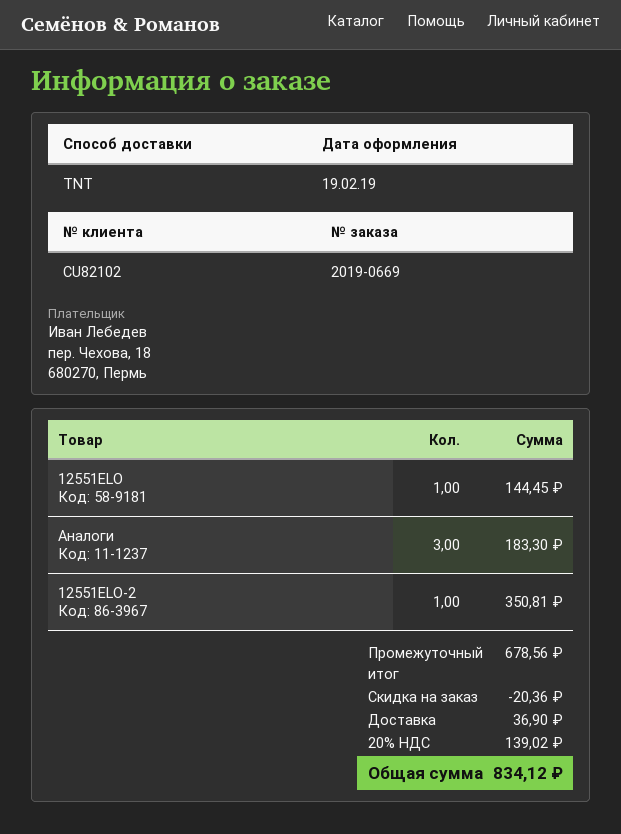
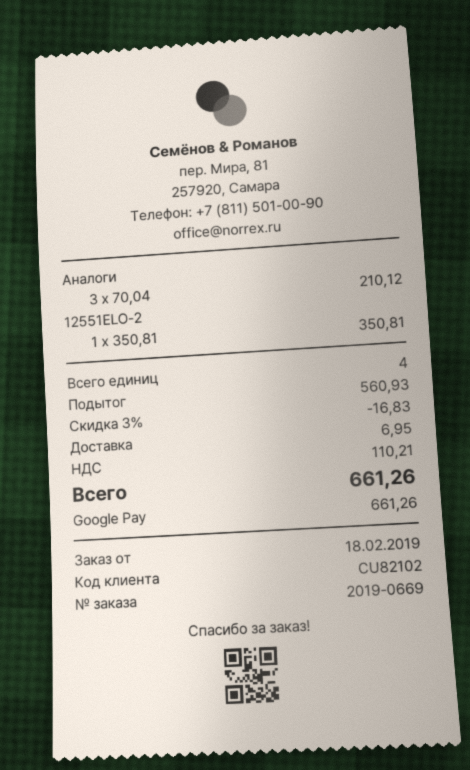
order date: 2019-02-19 -> 2019-02-18
12551ELO: 1 for 144.45 -> none
Аналоги: 3 for 183.30 -> 3 for 210.12
subtotal: 678.56 -> 560.93
discount: 20.36 -> 16.83
shipping: 36.90 -> 6.95
tax: 139.02 -> 110.21
total: 834.12 -> 661.26

